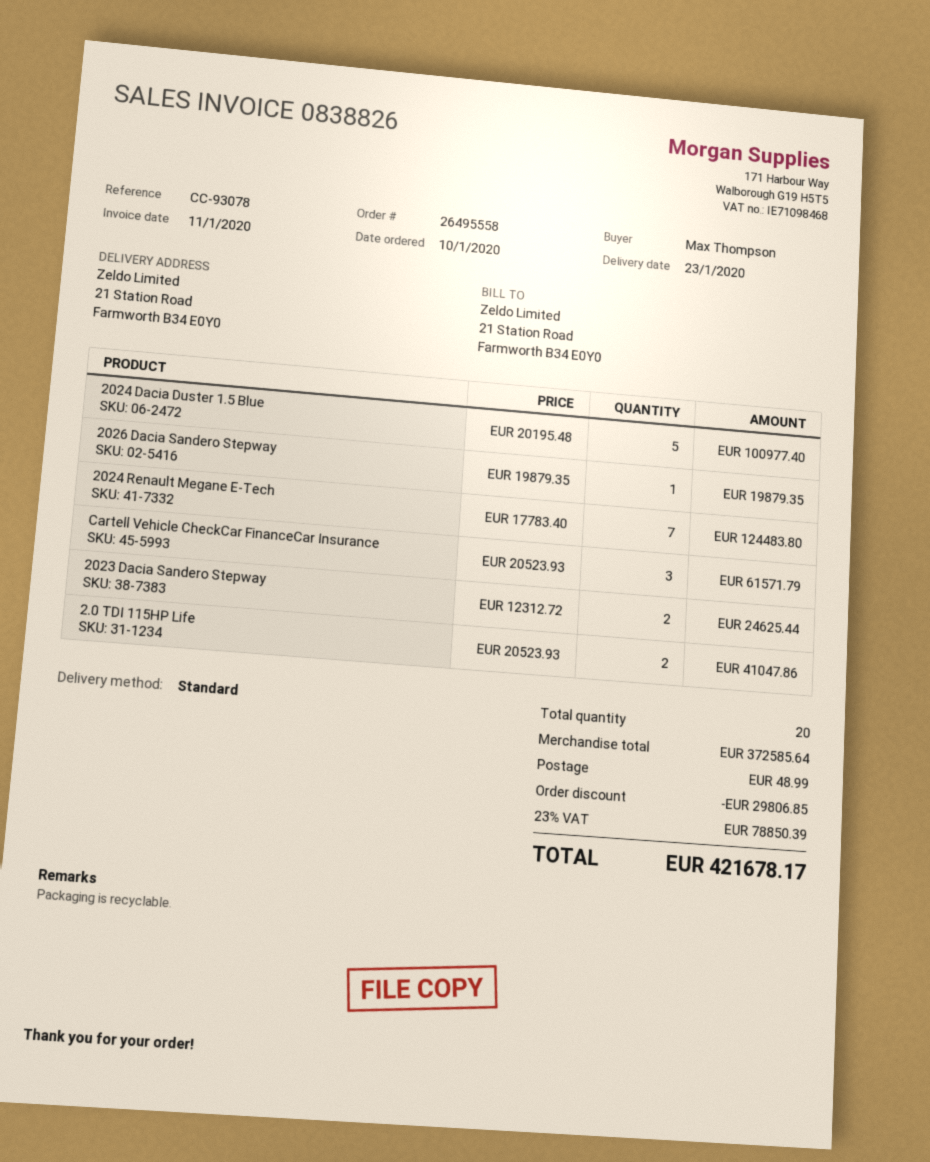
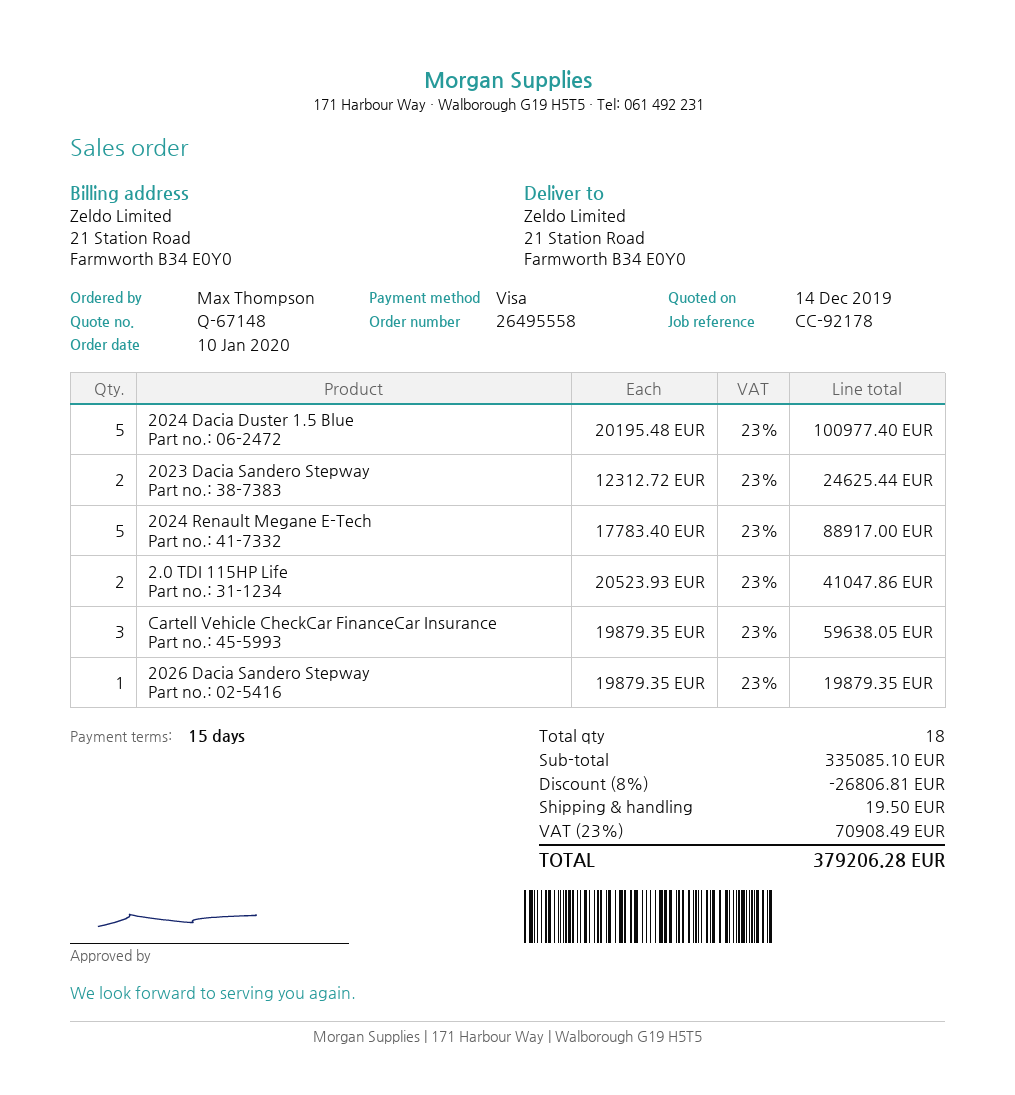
reference: CC-93078 -> CC-92178
2024 Renault Megane E-Tech: 7 x 17783.40 = 124483.80 -> 5 x 17783.40 = 88917.00
Cartell Vehicle CheckCar FinanceCar Insurance: 3 x 20523.93 = 61571.79 -> 3 x 19879.35 = 59638.05
total quantity: 20 -> 18
subtotal: 372585.64 -> 335085.10
discount: 29806.85 -> 26806.81
shipping: 48.99 -> 19.50
tax: 23% = 78850.39 -> 23% = 70908.49
total: 421678.17 -> 379206.28

